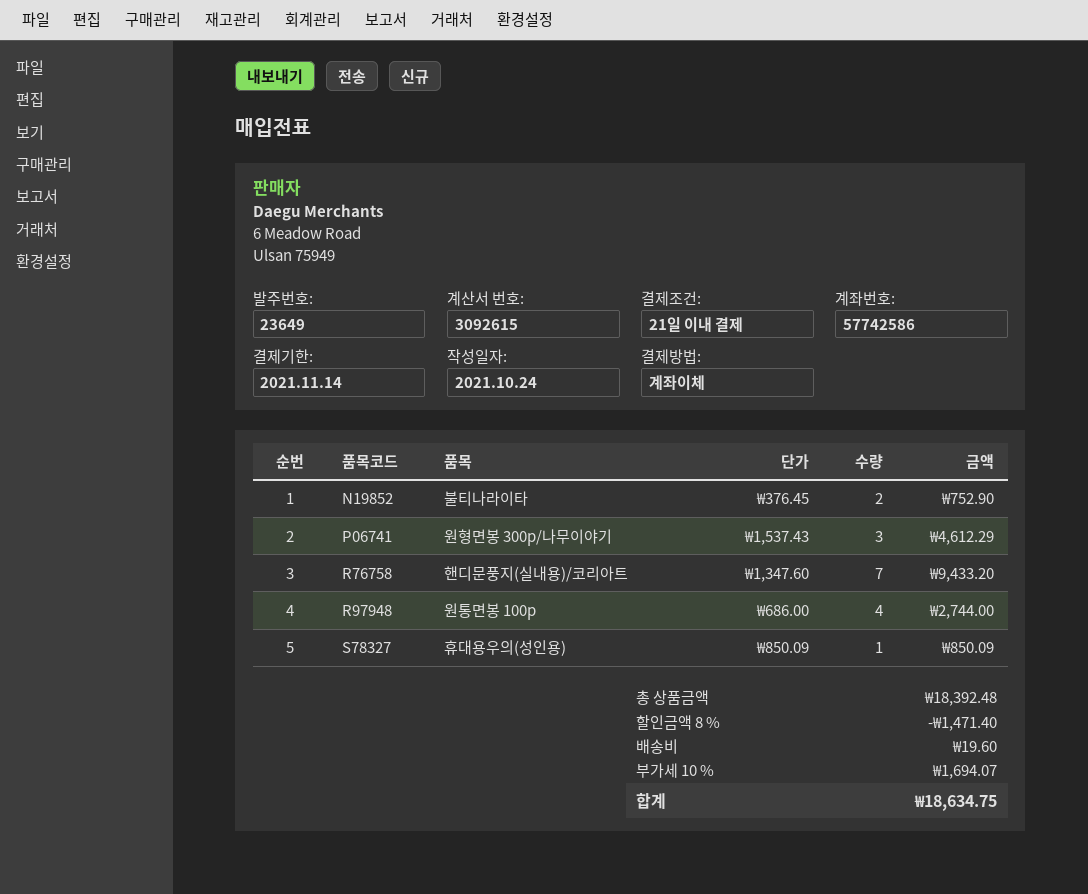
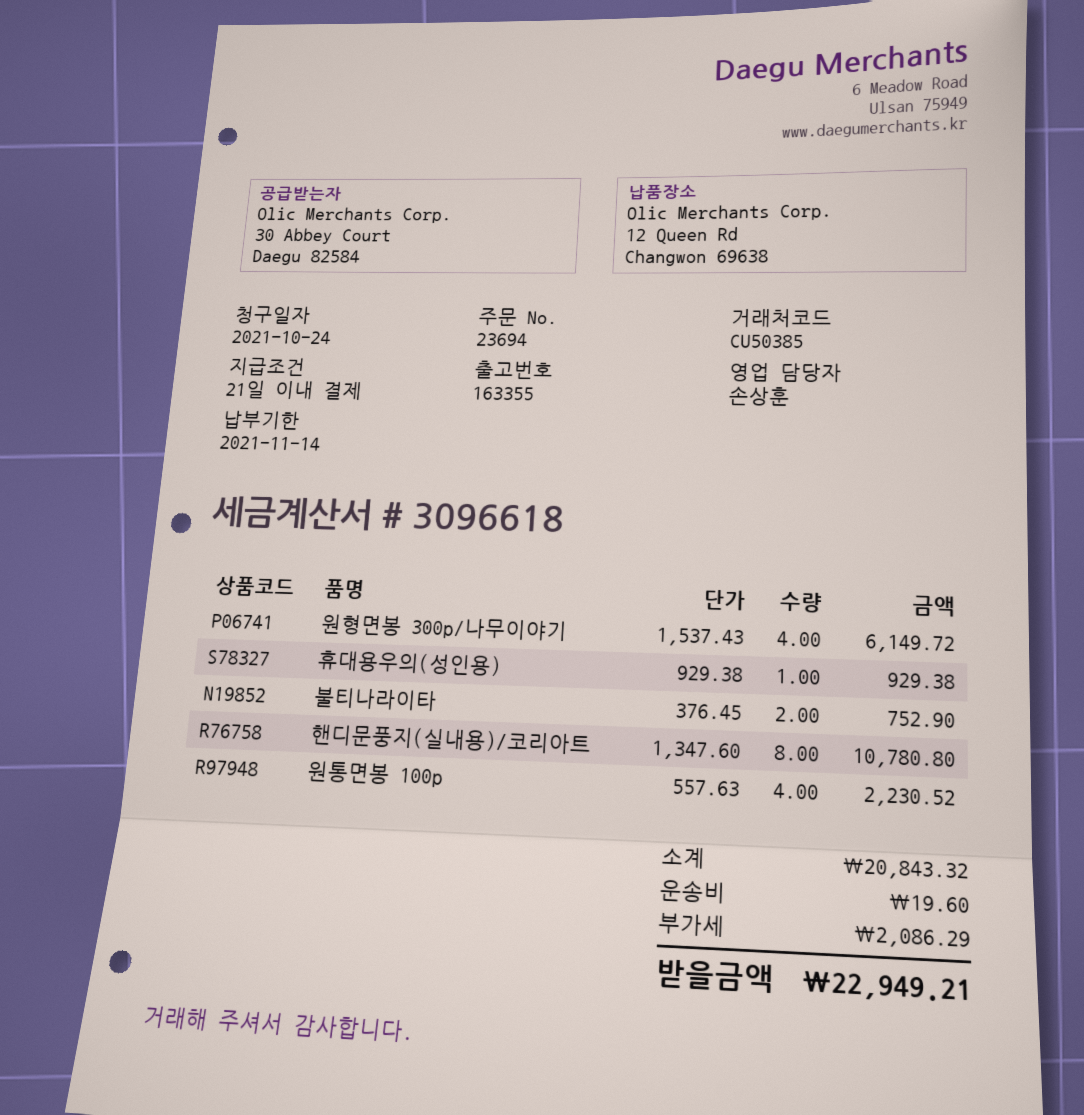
order number: 23649 -> 23694
invoice number: 3092615 -> 3096618
원형면봉 300p/나무이야기: 3 x 1537.43 = 4612.29 -> 4 x 1537.43 = 6149.72
핸디문풍지(실내용)/코리아트: 7 x 1347.60 = 9433.20 -> 8 x 1347.60 = 10780.80
원통면봉 100p: 4 x 686.00 = 2744.00 -> 4 x 557.63 = 2230.52
휴대용우의(성인용): 1 x 850.09 = 850.09 -> 1 x 929.38 = 929.38
subtotal: 18392.48 -> 20843.32
discount: 8% = 1471.40 -> none
tax: 1694.07 -> 2086.29
total: 18634.75 -> 22949.21

